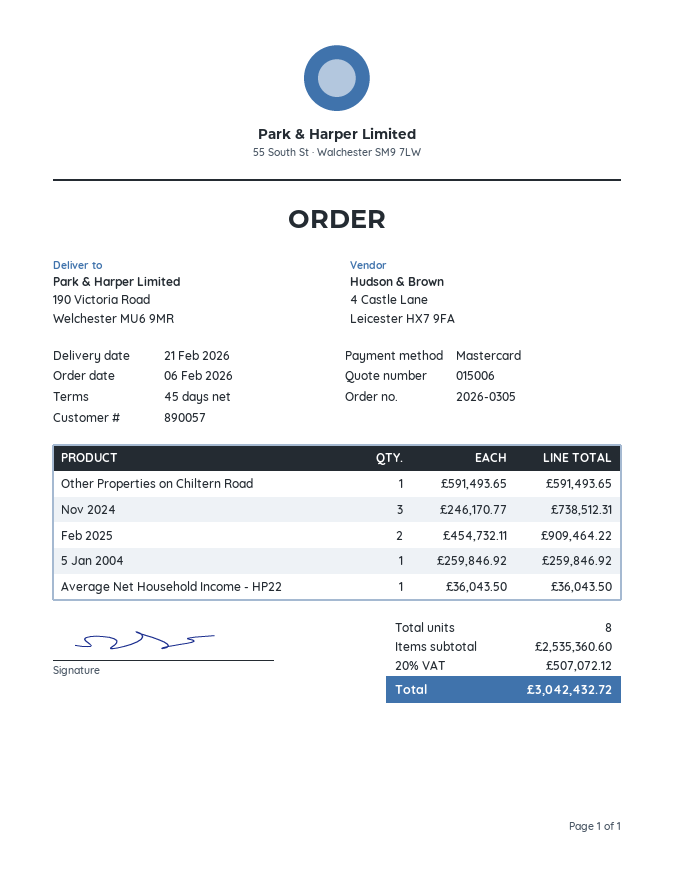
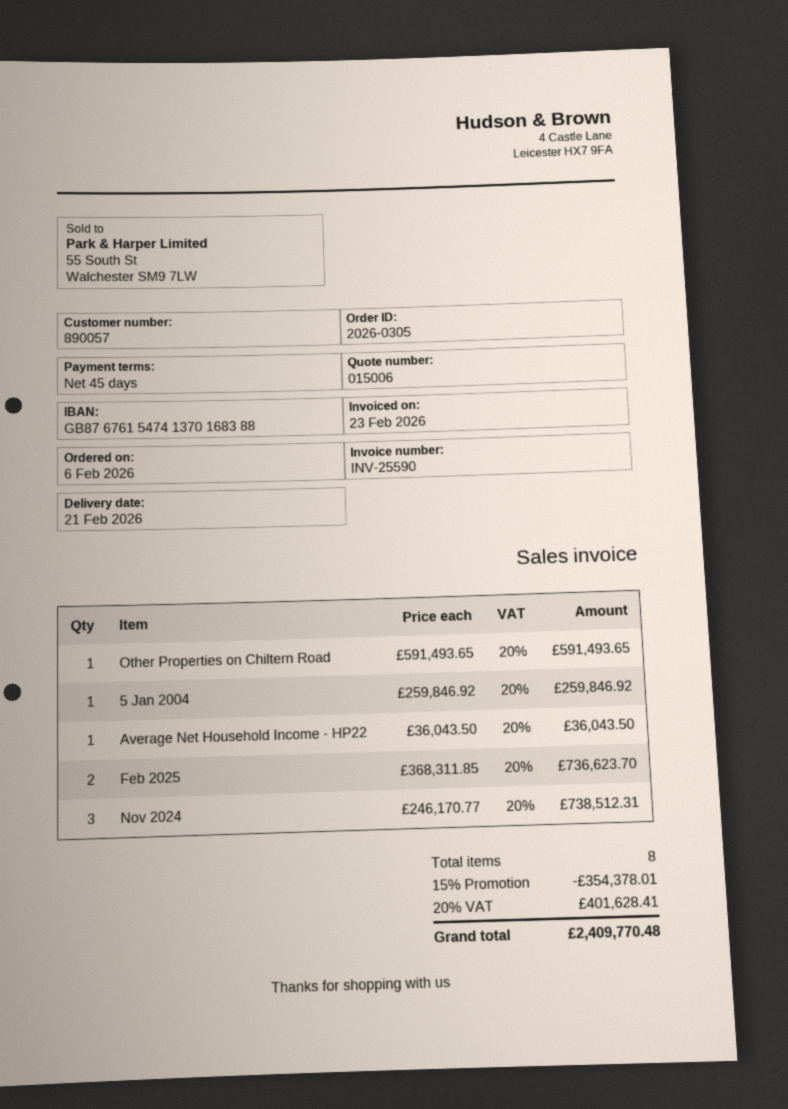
Feb 2025: 2 x 454732.11 = 909464.22 -> 2 x 368311.85 = 736623.70
discount: none -> 15% = 354378.01
tax: 20% = 507072.12 -> 20% = 401628.41
total: 3042432.72 -> 2409770.48

